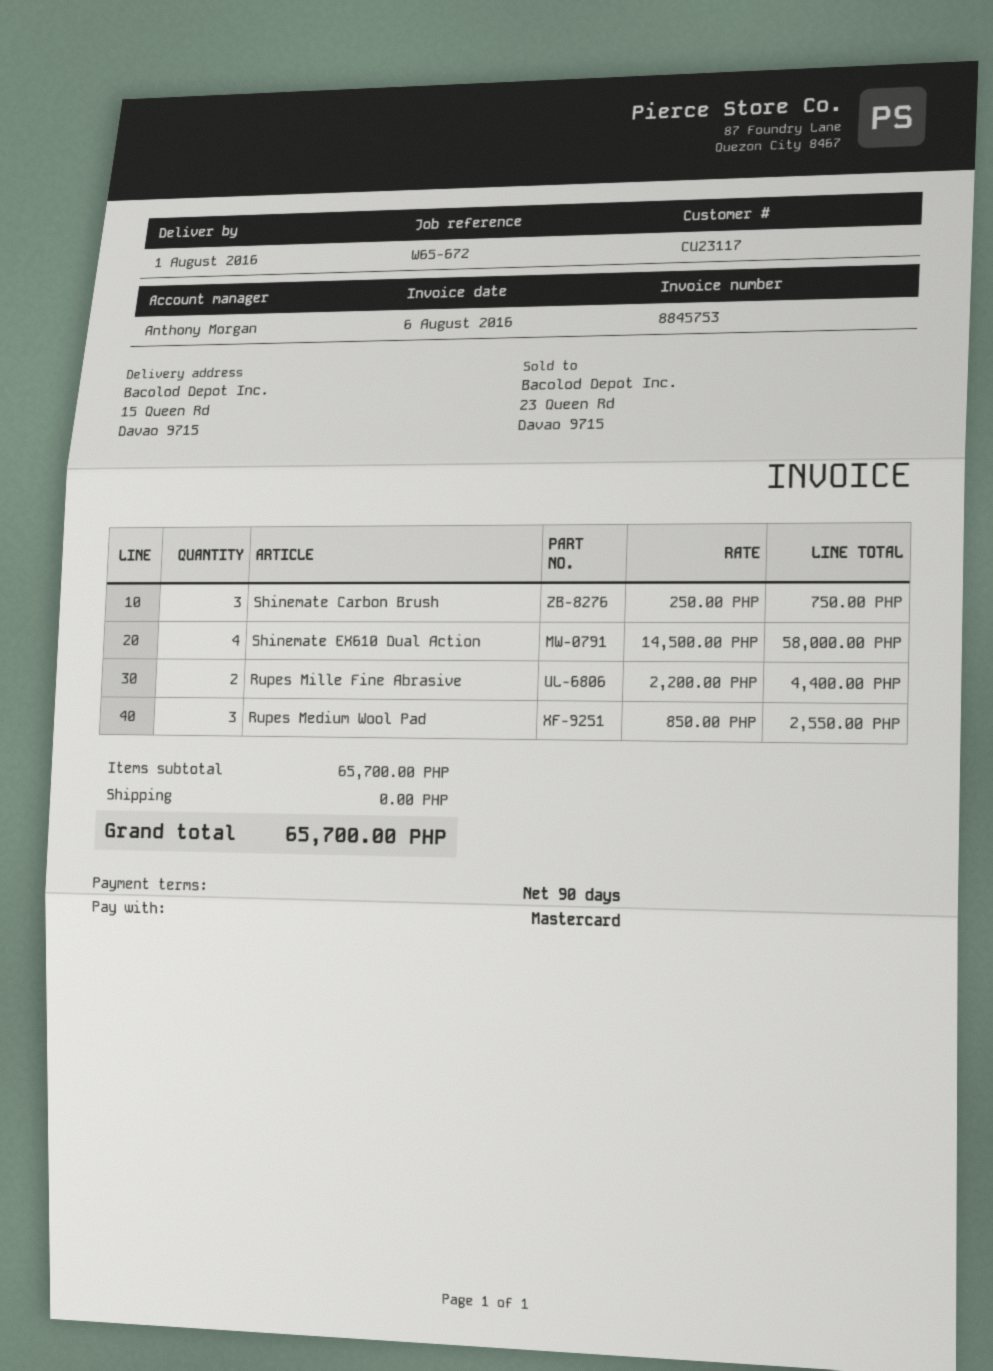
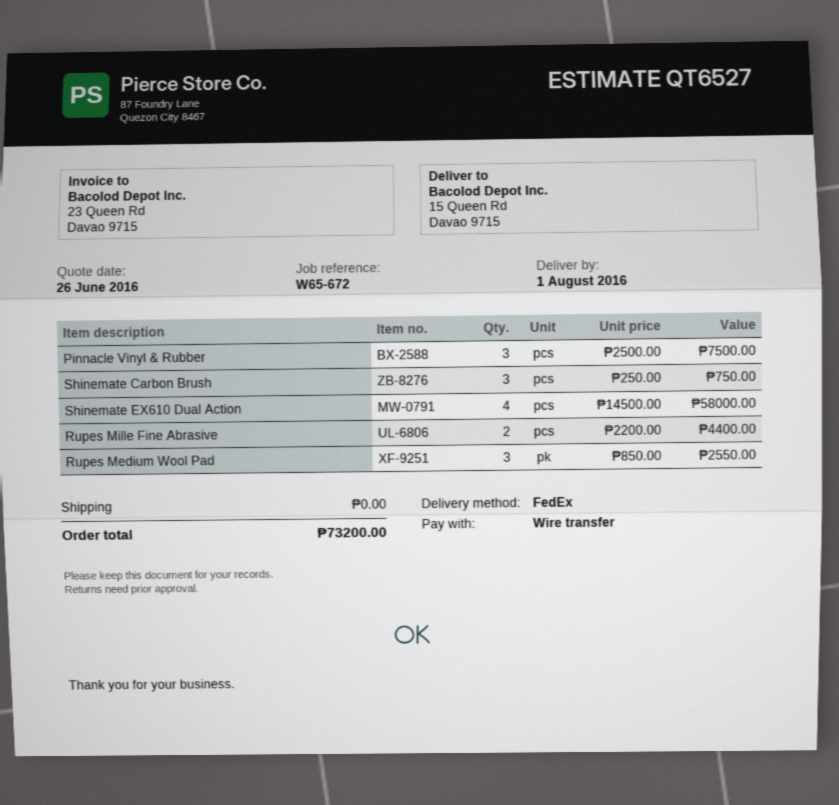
payment method: Mastercard -> bank transfer
Pinnacle Vinyl & Rubber: none -> 3 x 2500.00 = 7500.00
total: 65700.00 -> 73200.00

